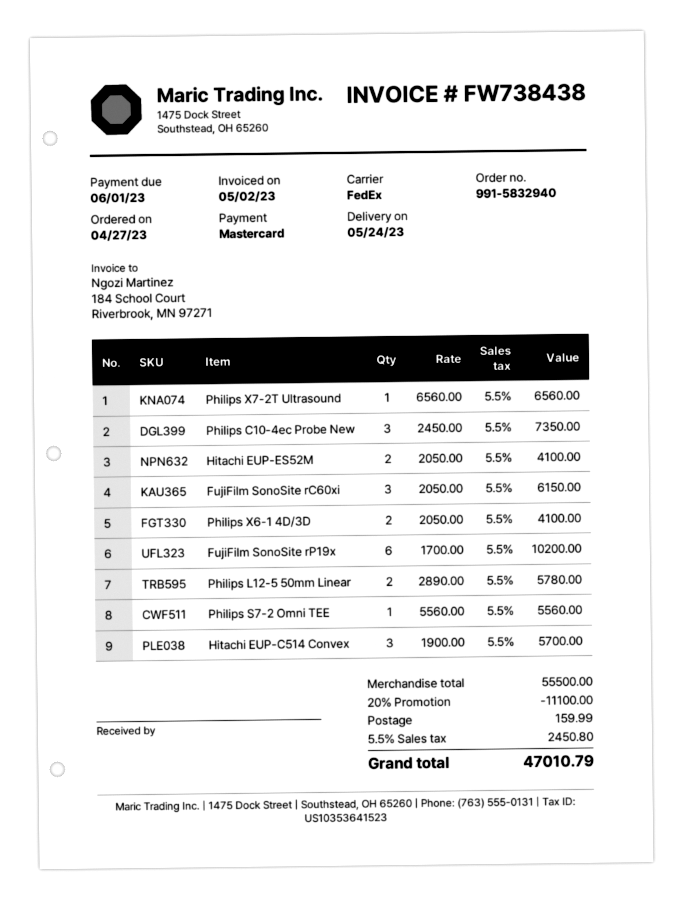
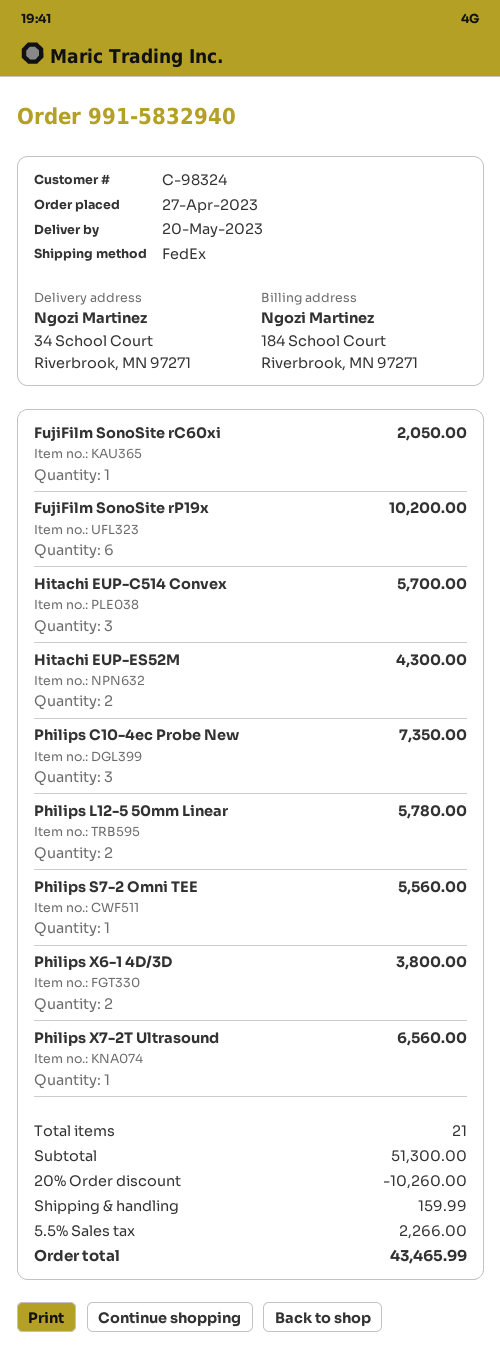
delivery date: 2023-05-24 -> 2023-05-20
Hitachi EUP-ES52M: 2 for 4100.00 -> 2 for 4300.00
FujiFilm SonoSite rC60xi: 3 for 6150.00 -> 1 for 2050.00
Philips X6-1 4D/3D: 2 for 4100.00 -> 2 for 3800.00
subtotal: 55500.00 -> 51300.00
discount: 20% = 11100.00 -> 20% = 10260.00
tax: 5.5% = 2450.80 -> 5.5% = 2266.00
total: 47010.79 -> 43465.99

